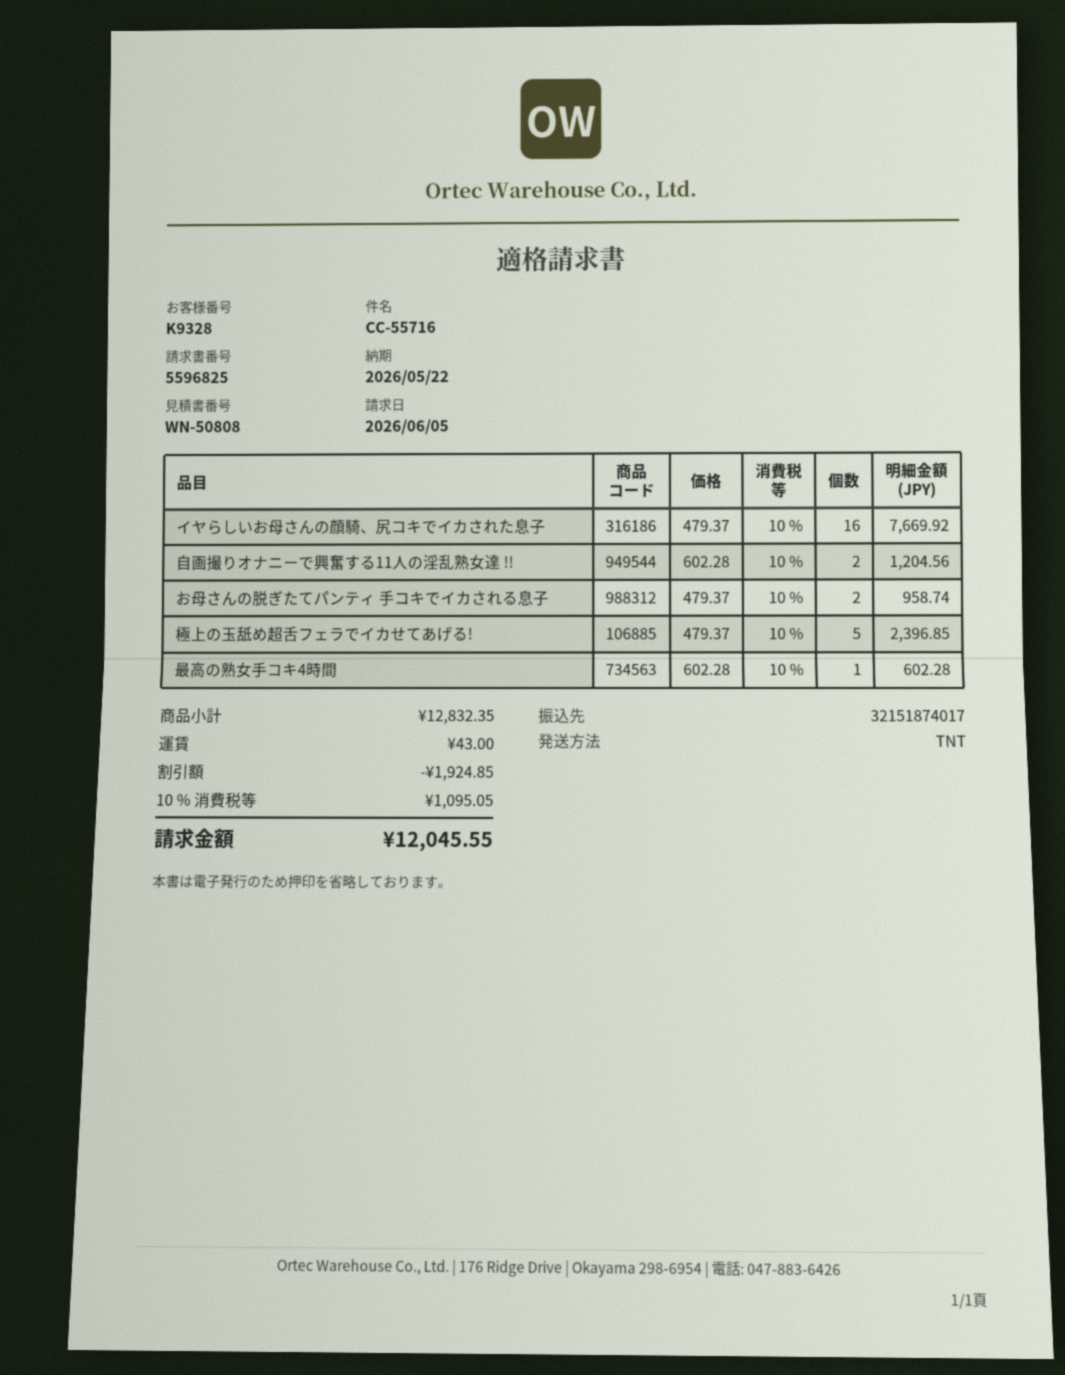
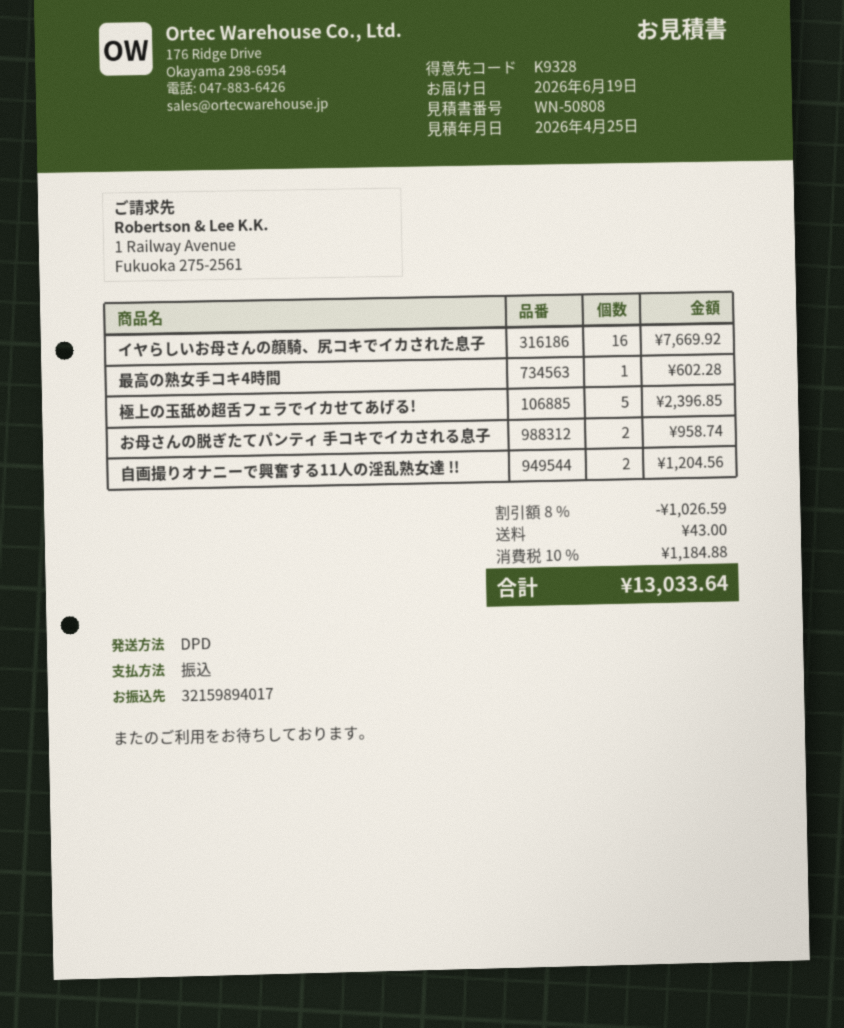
delivery date: 2026-05-22 -> 2026-06-19
bank account: 32151874017 -> 32159894017
shipping method: TNT -> DPD
discount: 1924.85 -> 1026.59
tax: 10% = 1095.05 -> 10% = 1184.88
total: 12045.55 -> 13033.64

